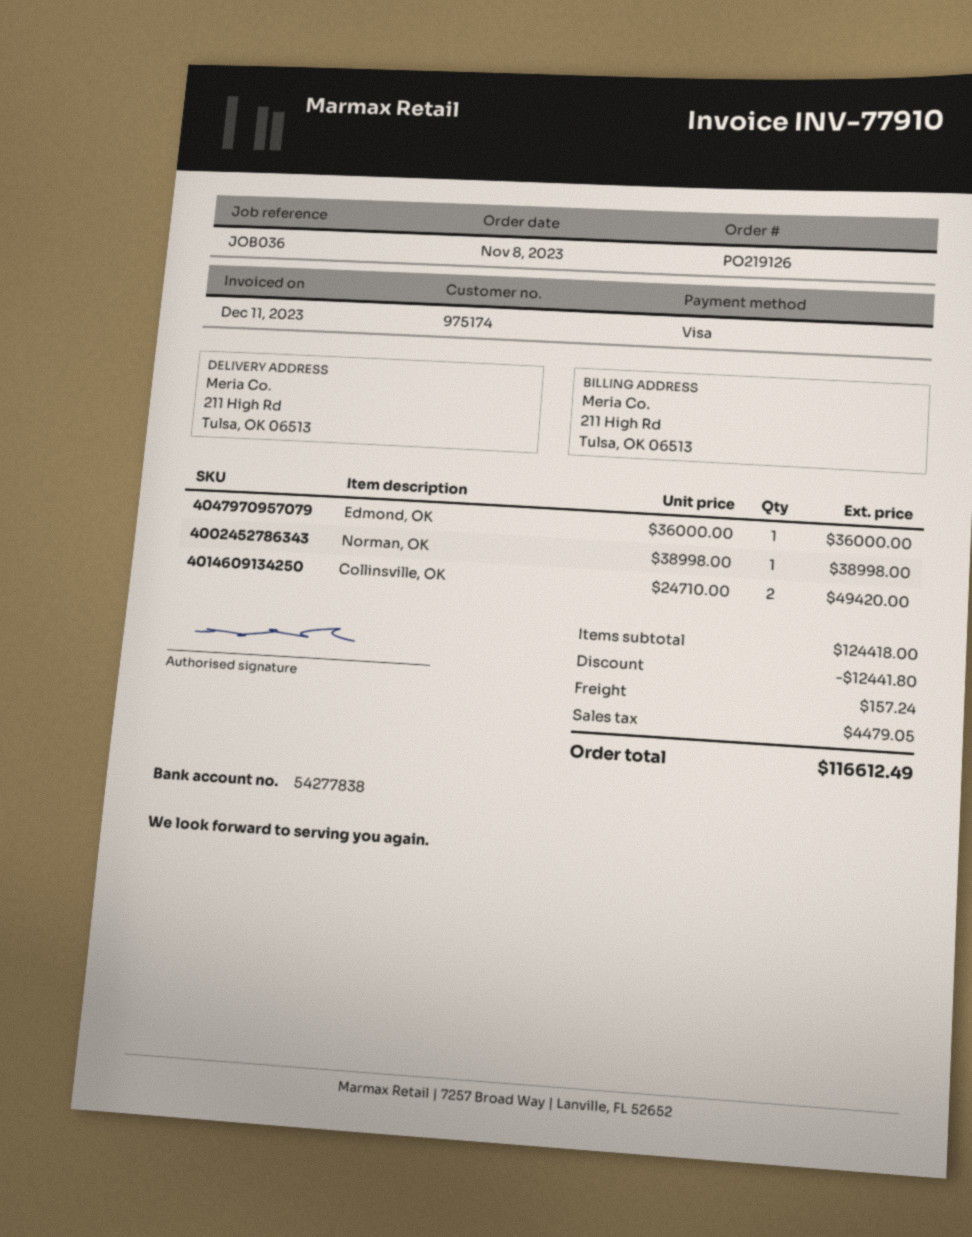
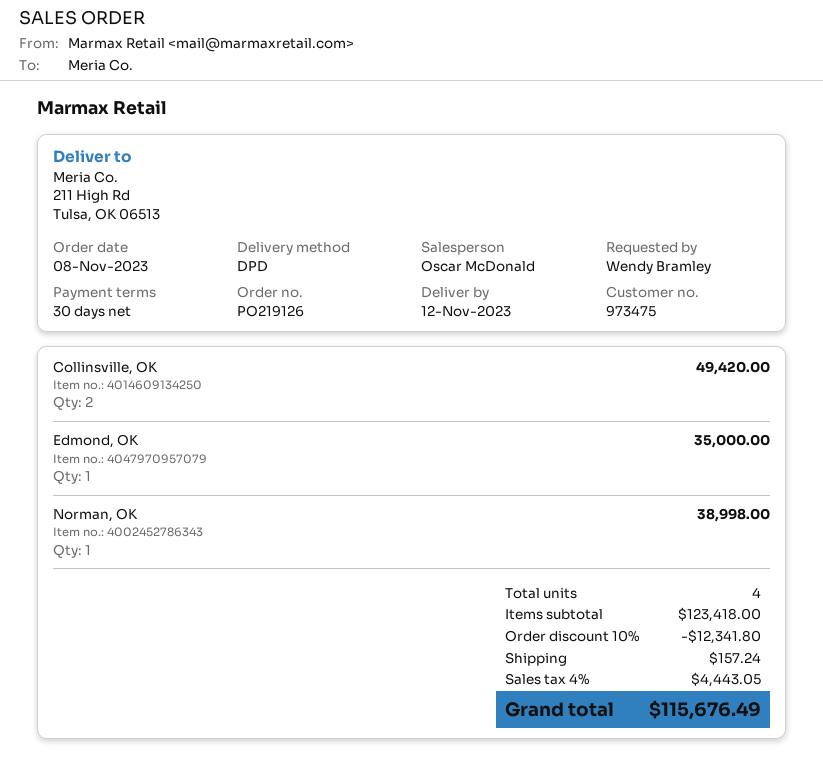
customer number: 975174 -> 973475
Edmond, OK: 1 for 36000.00 -> 1 for 35000.00
subtotal: 124418.00 -> 123418.00
discount: 12441.80 -> 12341.80
tax: 4479.05 -> 4443.05
total: 116612.49 -> 115676.49

